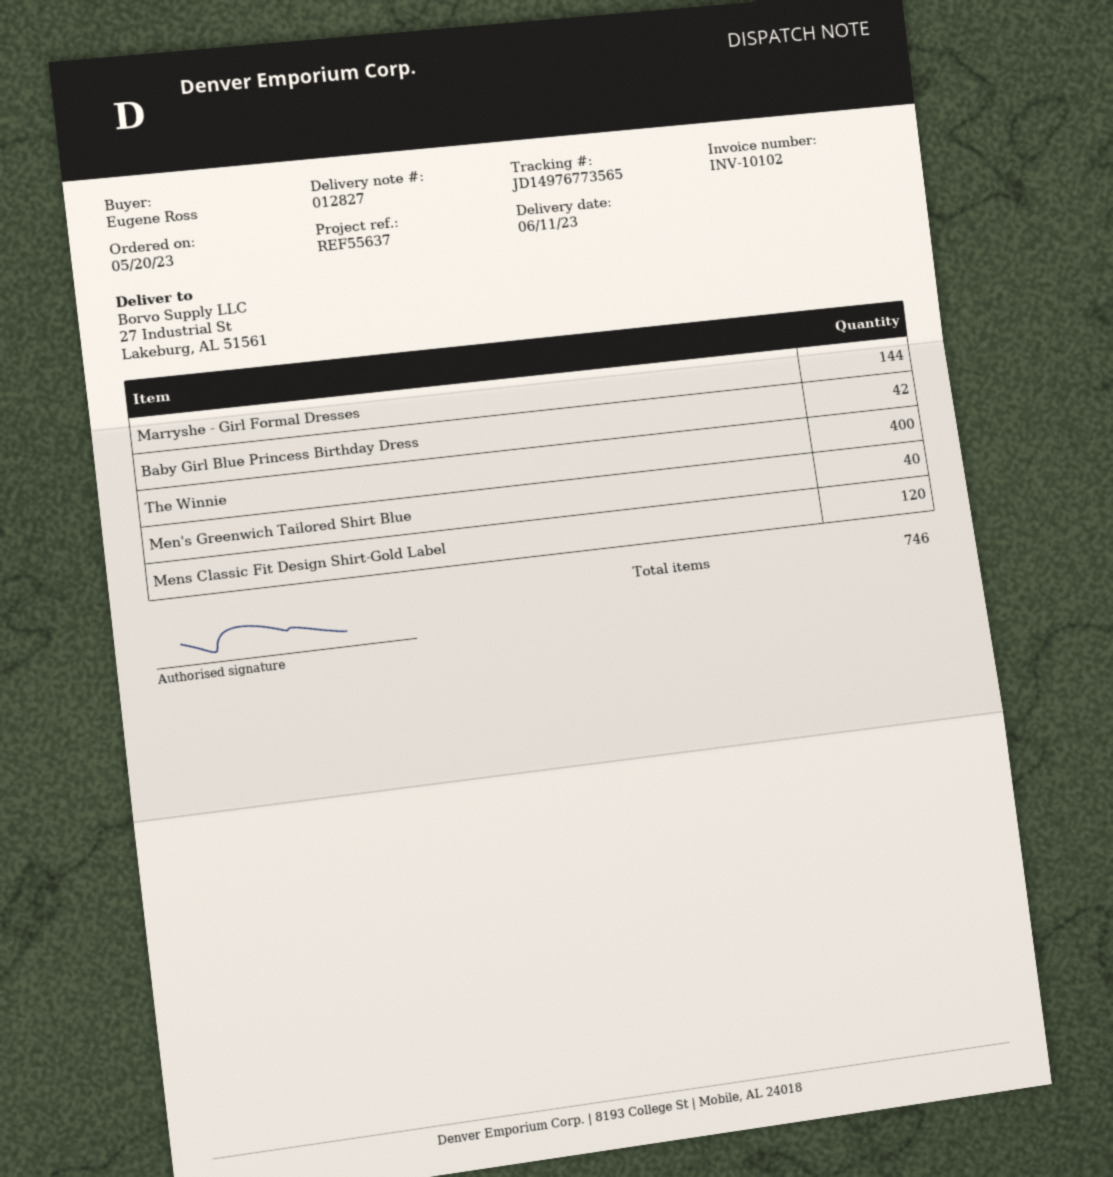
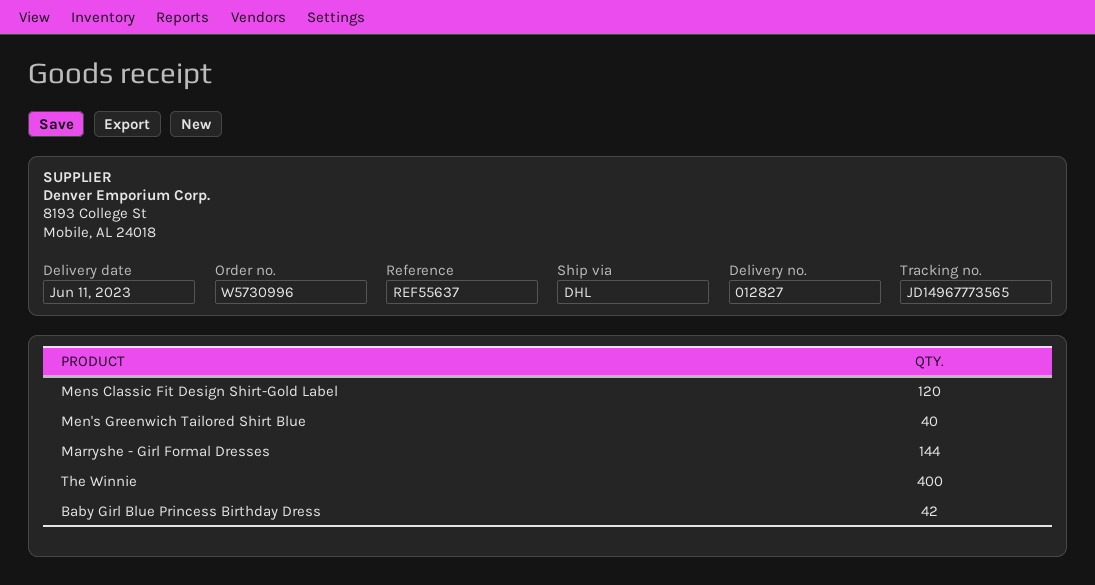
tracking number: JD14976773565 -> JD14967773565

